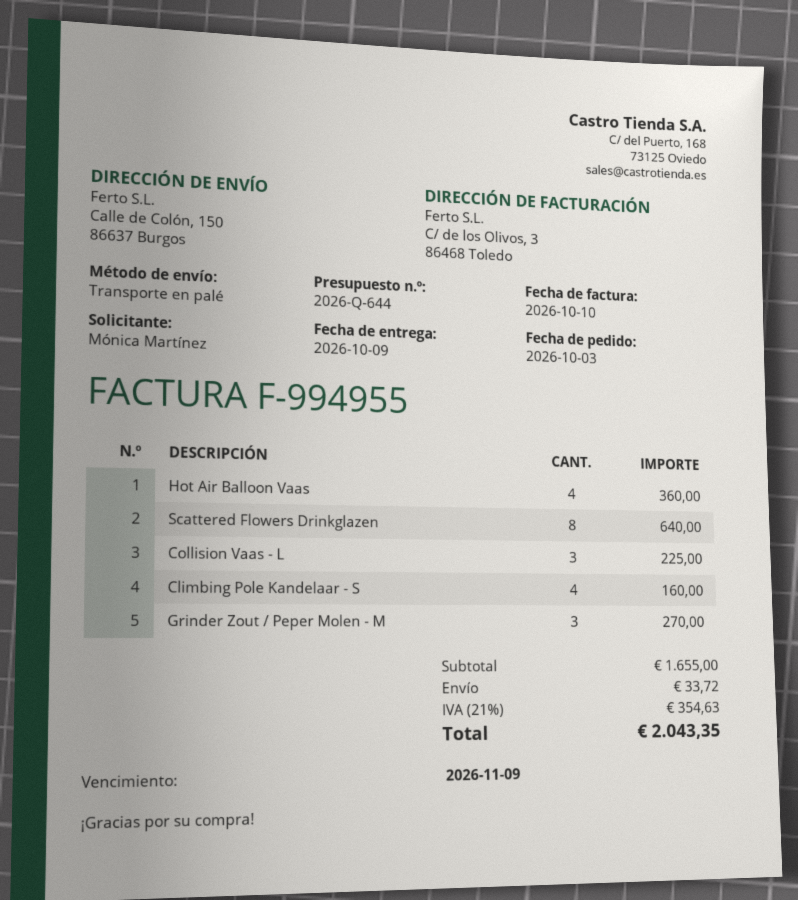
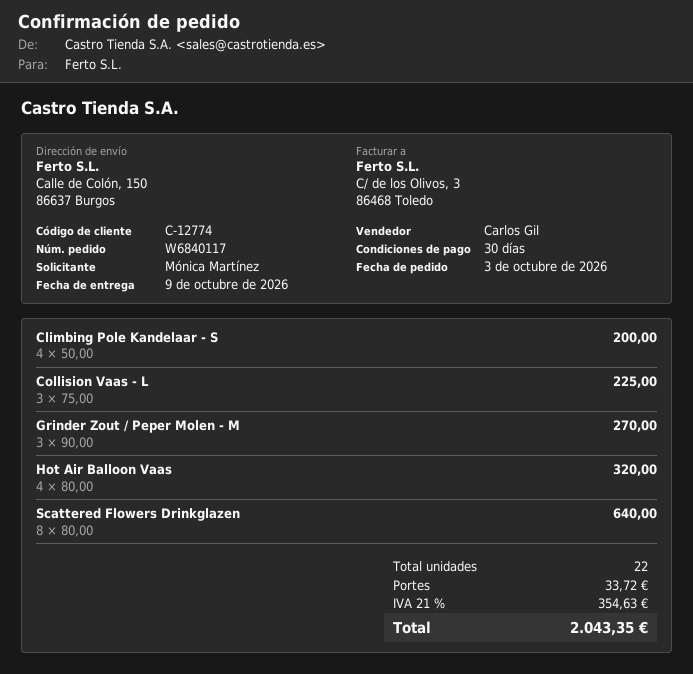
Hot Air Balloon Vaas: 4 for 360.00 -> 4 for 320.00
Climbing Pole Kandelaar - S: 4 for 160.00 -> 4 for 200.00

